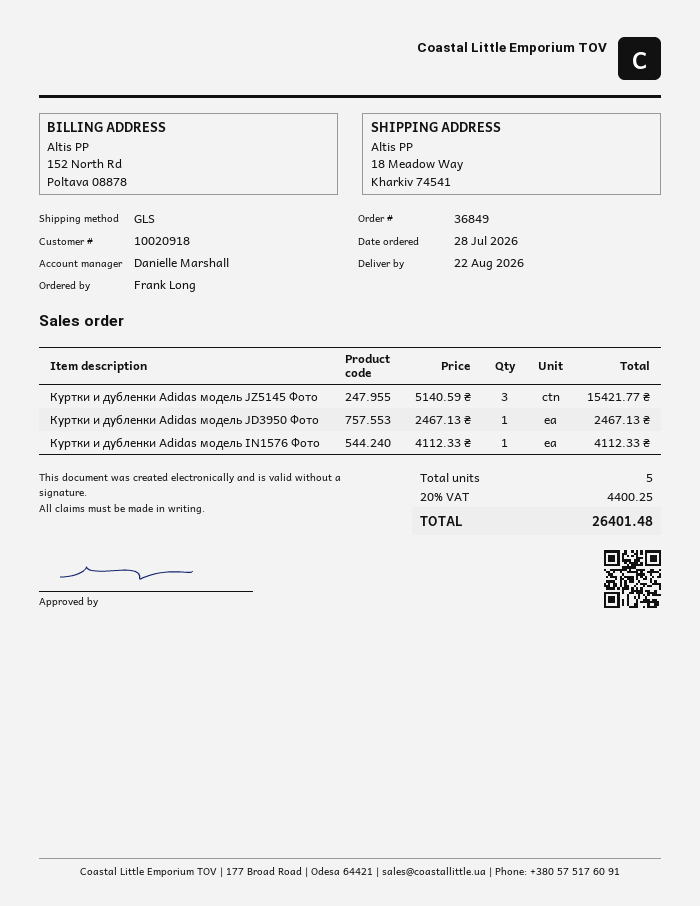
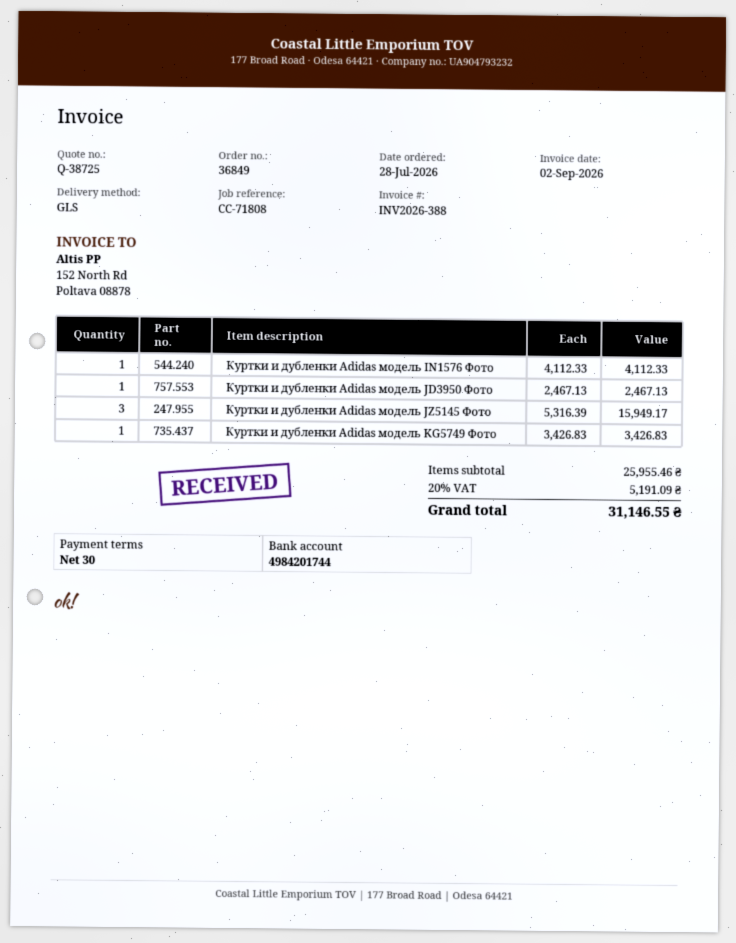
Куртки и дубленки Adidas модель JZ5145 Фото: 3 x 5140.59 = 15421.77 -> 3 x 5316.39 = 15949.17
Куртки и дубленки Adidas модель KG5749 Фото: none -> 1 x 3426.83 = 3426.83
tax: 20% = 4400.25 -> 20% = 5191.09
total: 26401.48 -> 31146.55

